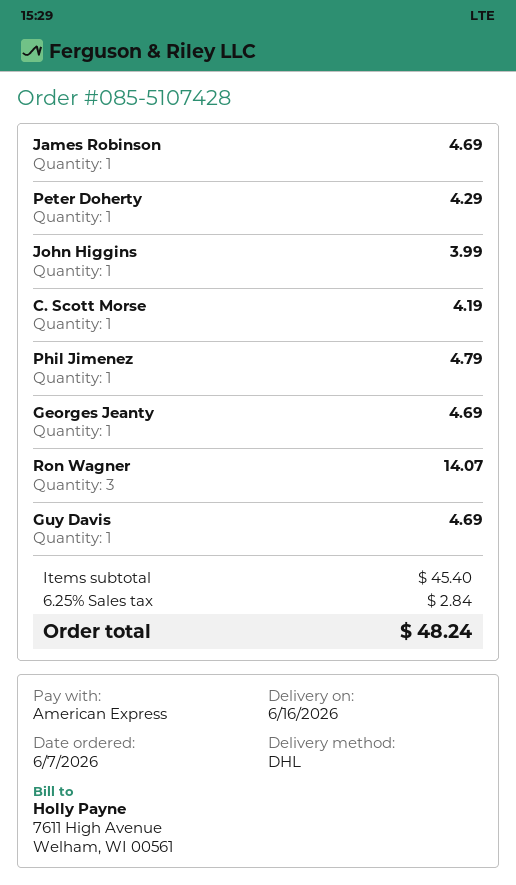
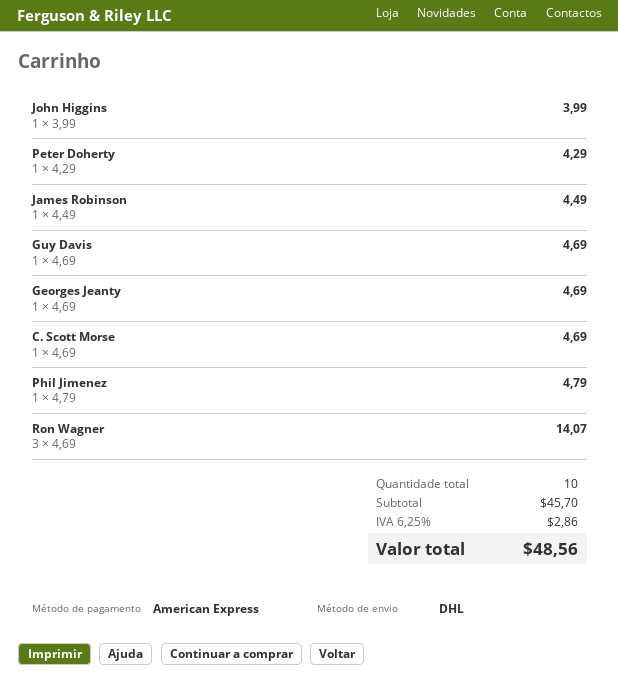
James Robinson: 1 for 4.69 -> 1 for 4.49
C. Scott Morse: 1 for 4.19 -> 1 for 4.69
subtotal: 45.40 -> 45.70
tax: 6.25% = 2.84 -> 6.25% = 2.86
total: 48.24 -> 48.56

